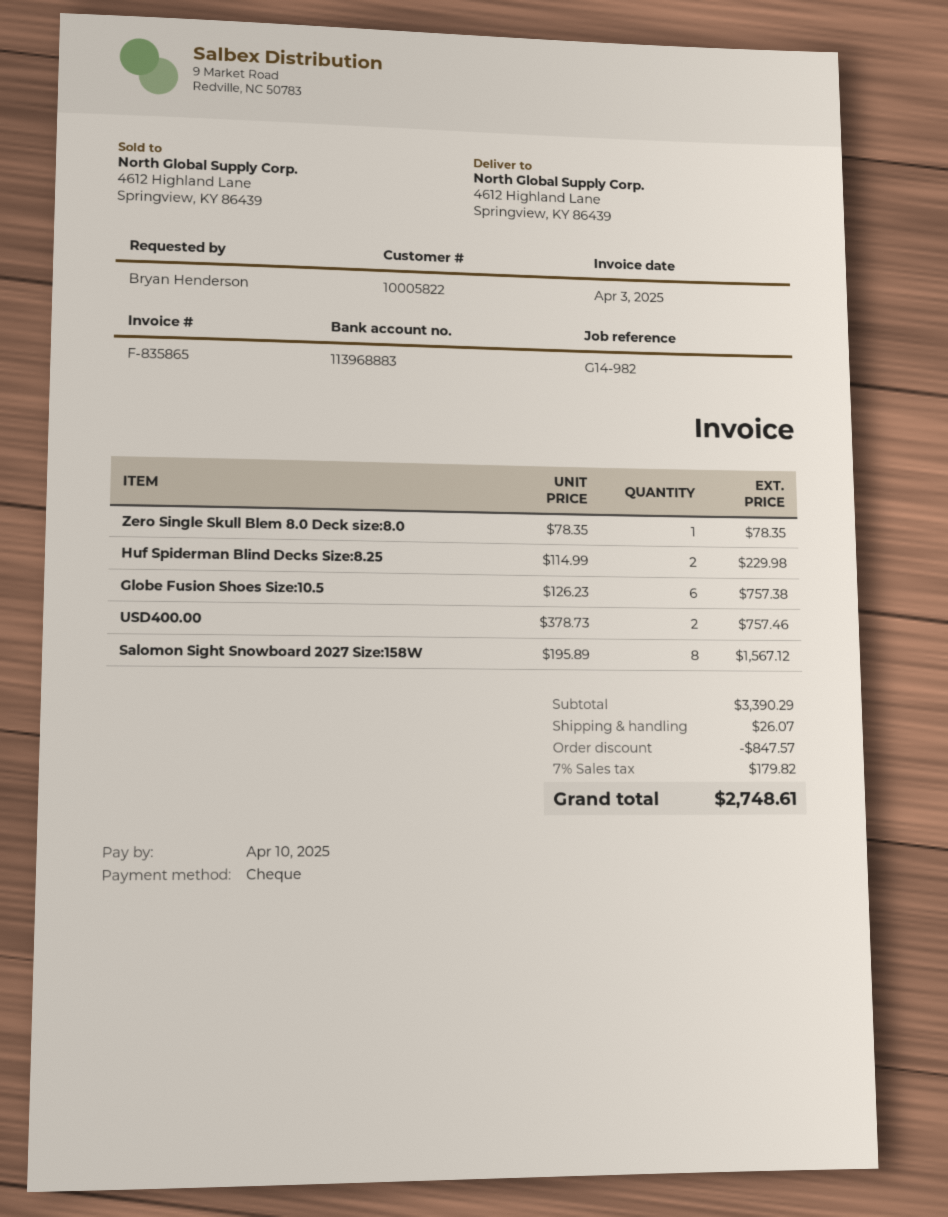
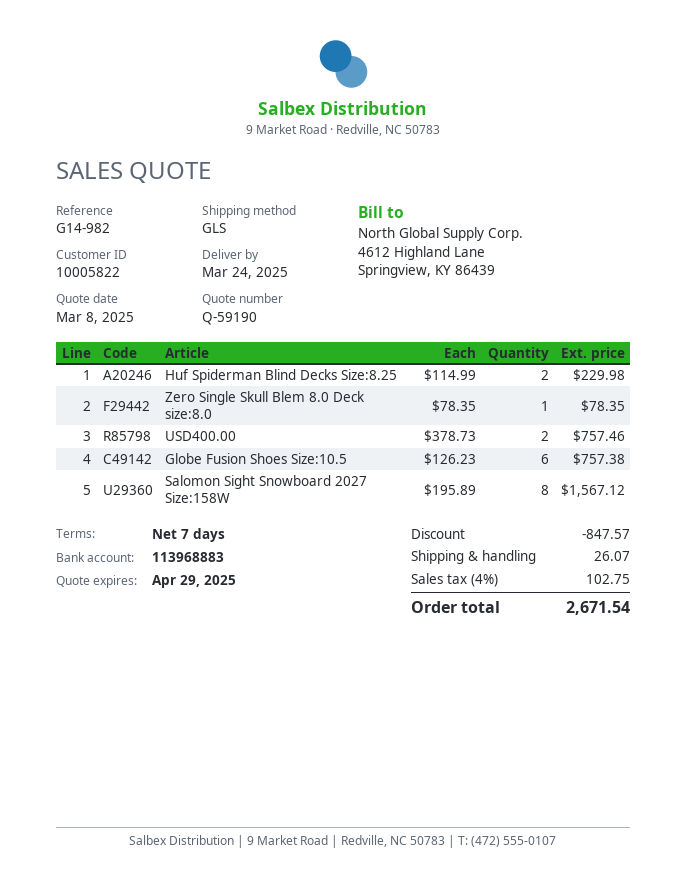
tax: 7% = 179.82 -> 4% = 102.75
total: 2748.61 -> 2671.54

